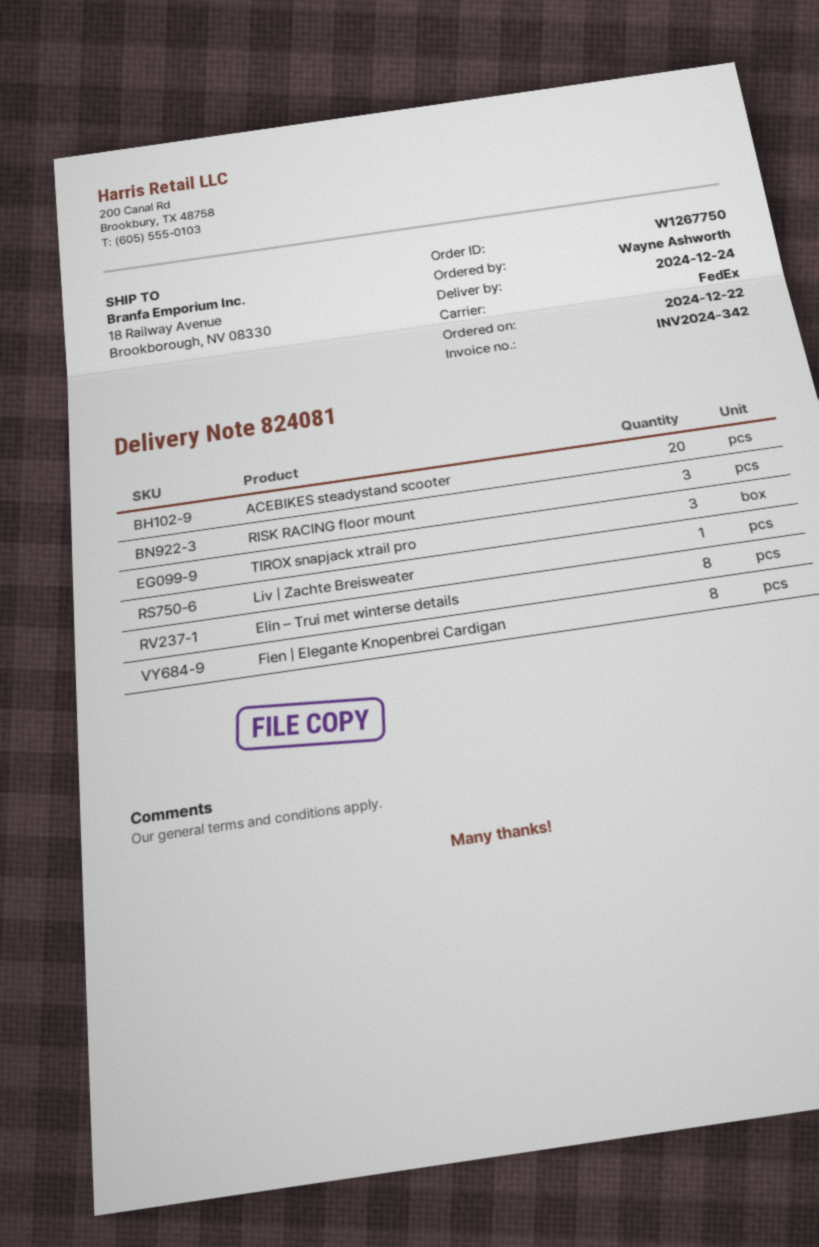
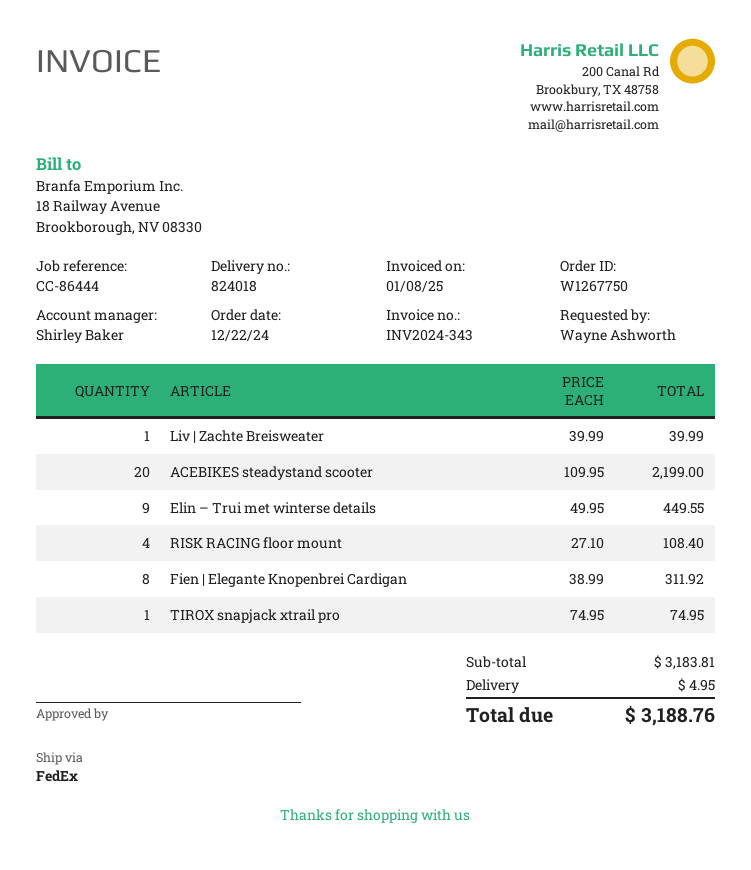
delivery note number: 824081 -> 824018
invoice number: INV2024-342 -> INV2024-343
RISK RACING floor mount: 3 -> 4
TIROX snapjack xtrail pro: 3 -> 1
Elin – Trui met winterse details: 8 -> 9

